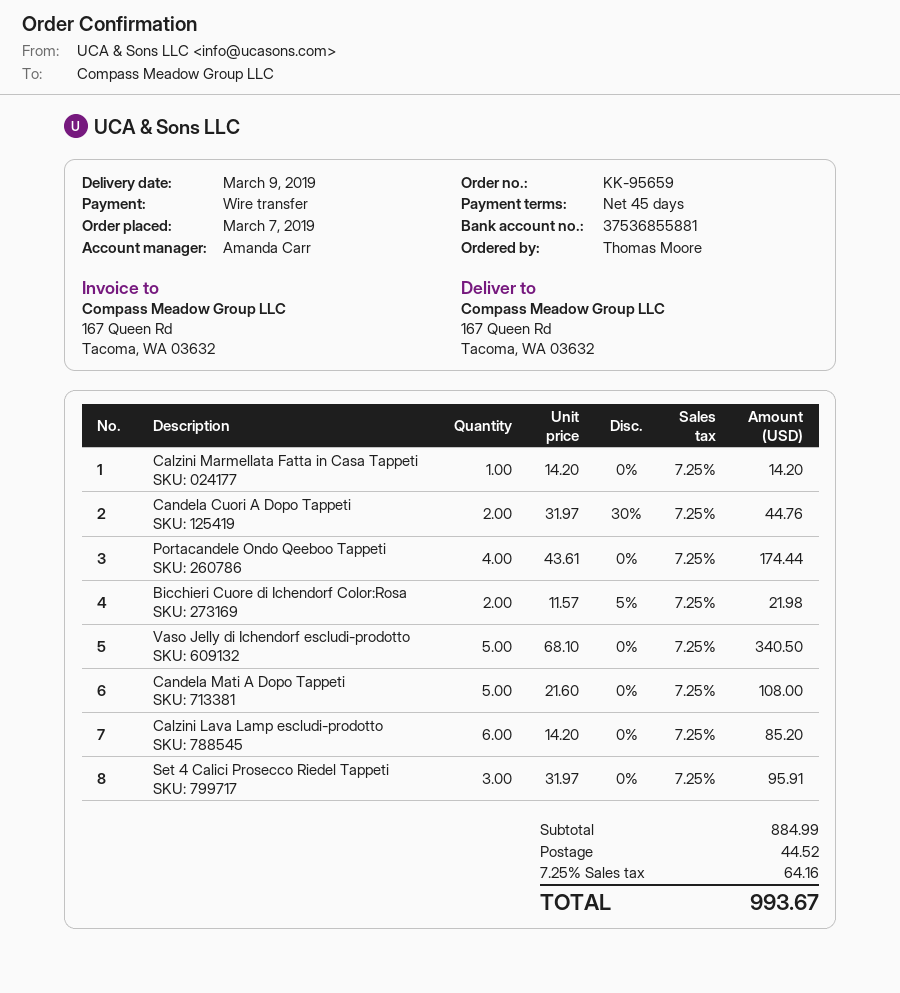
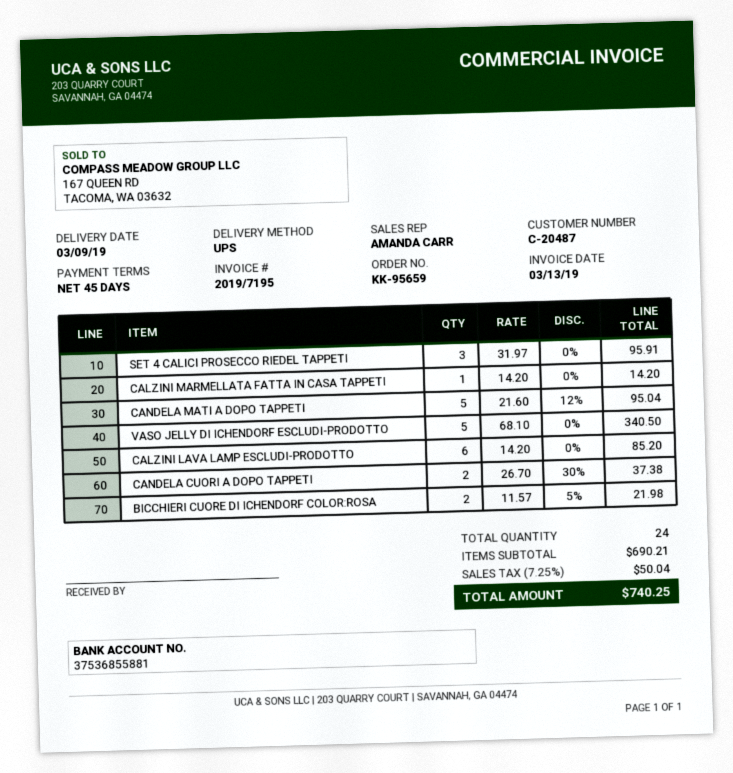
Candela Cuori A Dopo Tappeti: 2 x 31.97 - 30% = 44.76 -> 2 x 26.70 - 30% = 37.38
Portacandele Ondo Qeeboo Tappeti: 4 x 43.61 = 174.44 -> none
Candela Mati A Dopo Tappeti: 5 x 21.60 = 108.00 -> 5 x 21.60 - 12% = 95.04
subtotal: 884.99 -> 690.21
shipping: 44.52 -> none
tax: 7.25% = 64.16 -> 7.25% = 50.04
total: 993.67 -> 740.25

